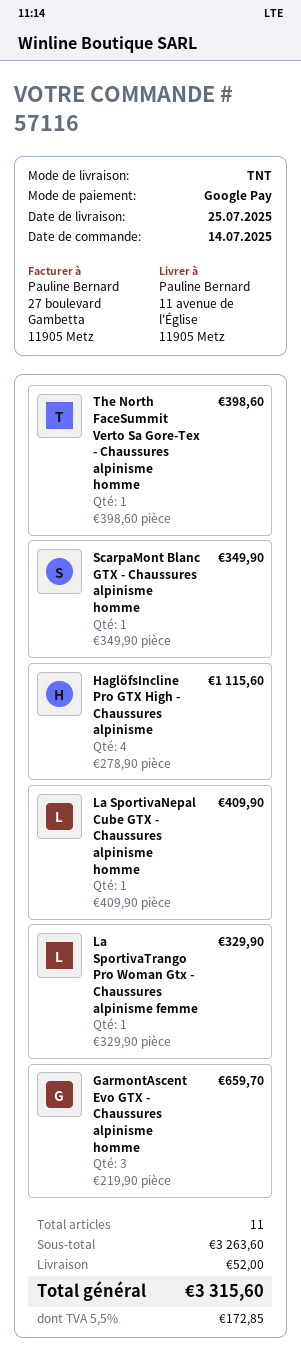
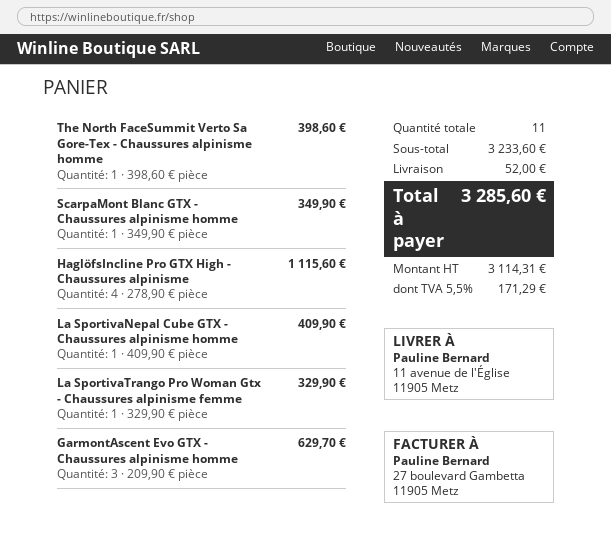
GarmontAscent Evo GTX - Chaussures alpinisme homme: 3 x 219.90 = 659.70 -> 3 x 209.90 = 629.70
subtotal: 3263.60 -> 3233.60
tax: 5.5% = 172.85 -> 5.5% = 171.29
total: 3315.60 -> 3285.60

